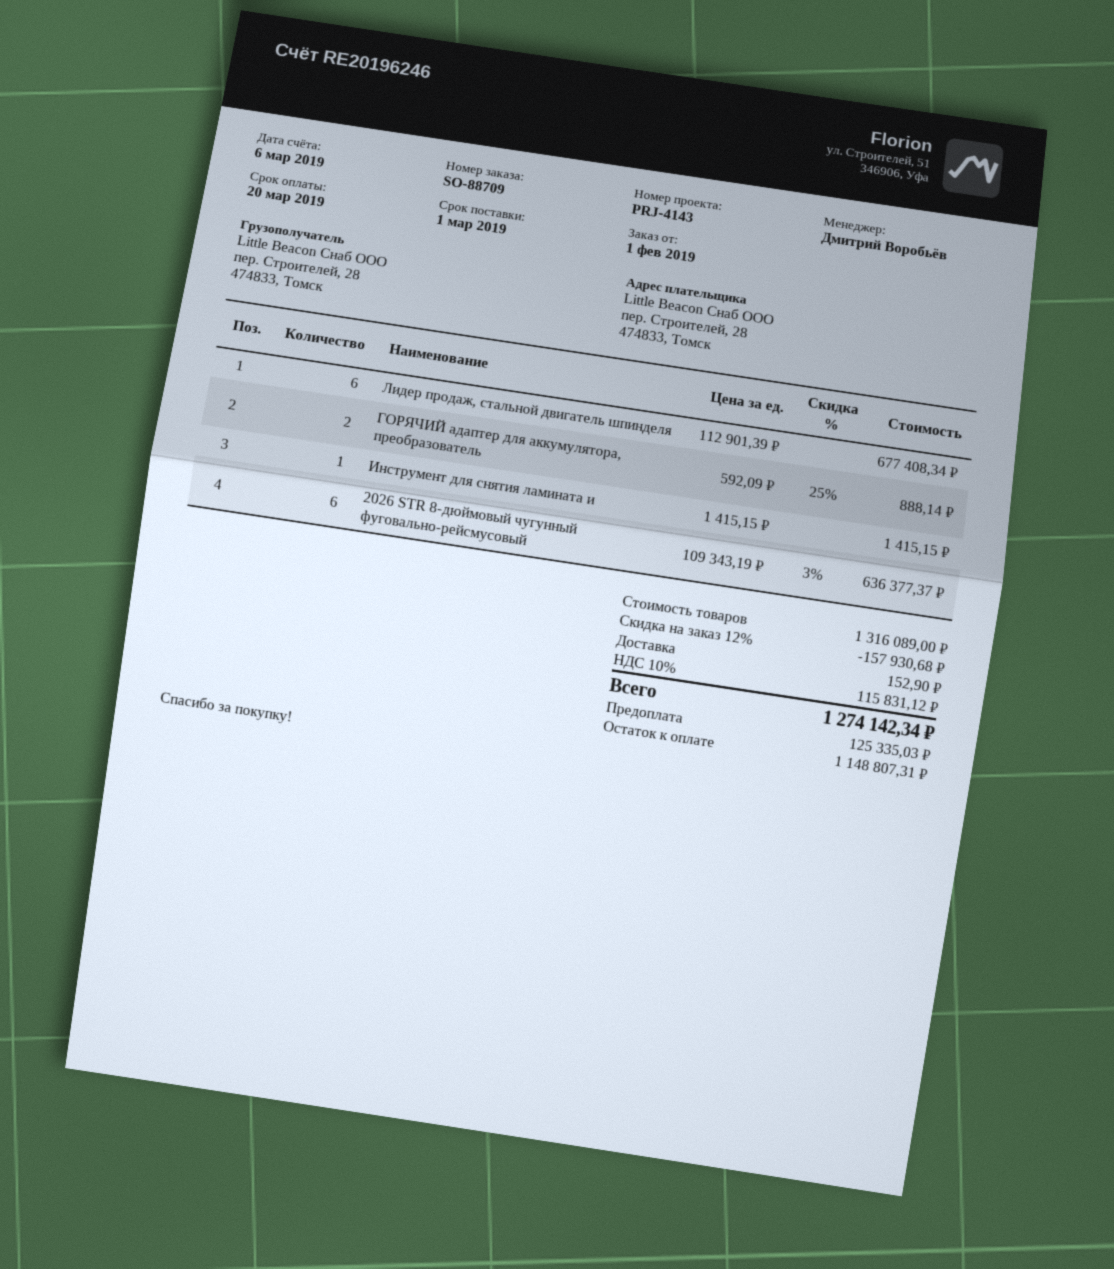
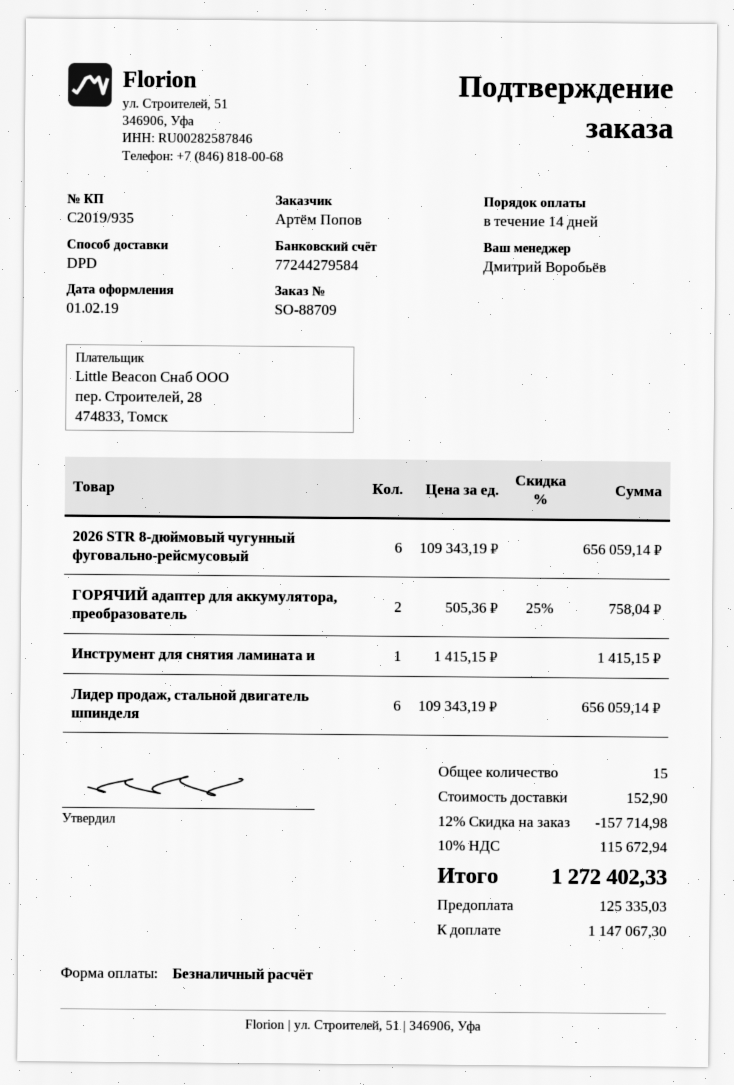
Лидер продаж, стальной двигатель шпинделя: 6 x 112901.39 = 677408.34 -> 6 x 109343.19 = 656059.14
ГОРЯЧИЙ адаптер для аккумулятора, преобразователь: 2 x 592.09 - 25% = 888.14 -> 2 x 505.36 - 25% = 758.04
2026 STR 8-дюймовый чугунный фуговально-рейсмусовый: 6 x 109343.19 - 3% = 636377.37 -> 6 x 109343.19 = 656059.14
discount: 12% = 157930.68 -> 12% = 157714.98
tax: 10% = 115831.12 -> 10% = 115672.94
total: 1274142.34 -> 1272402.33
balance: 1148807.31 -> 1147067.30

